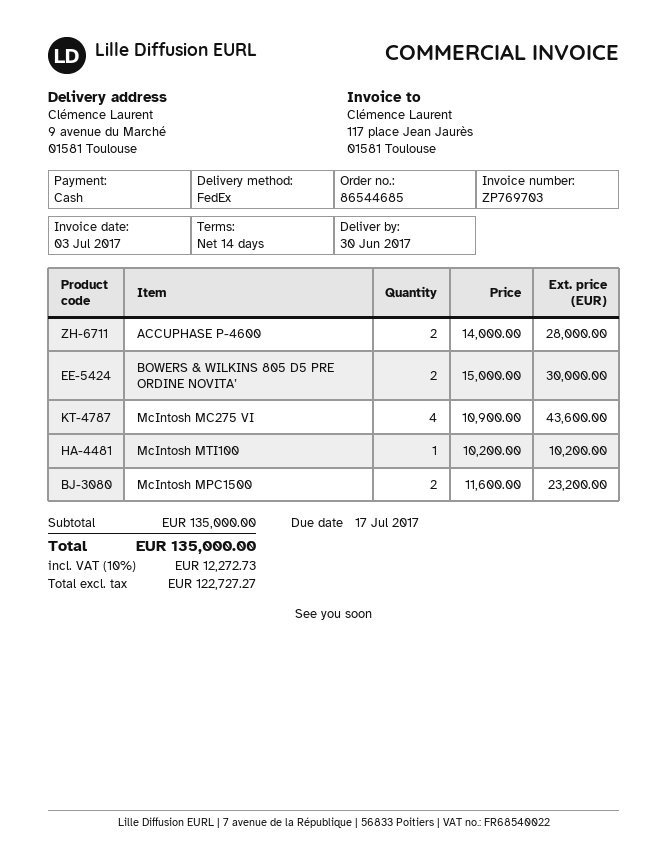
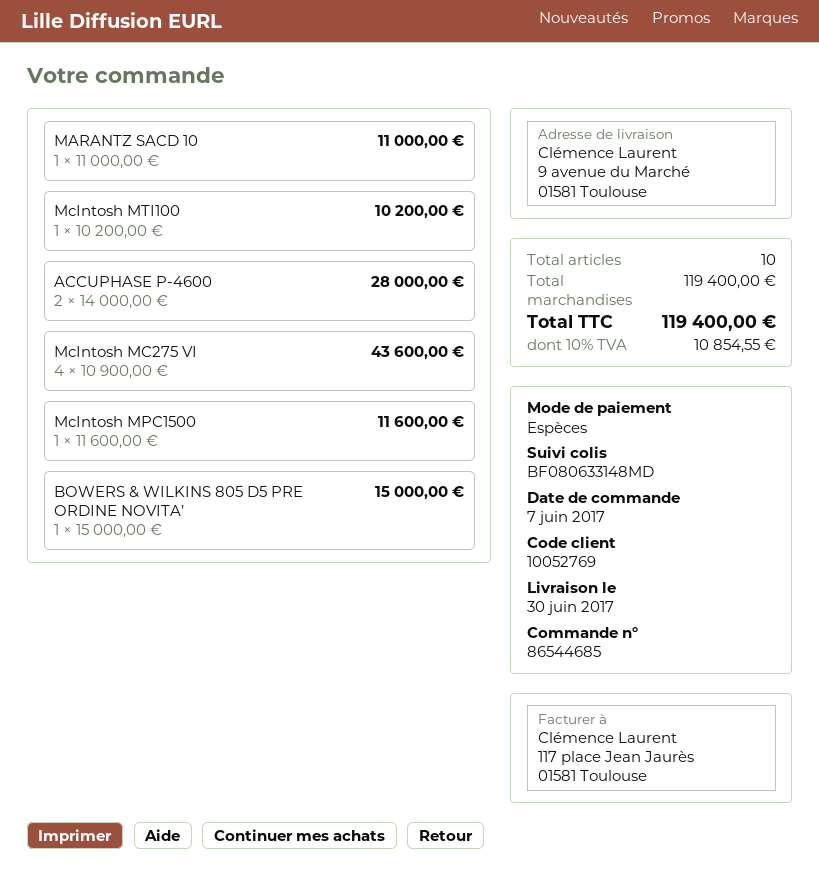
BOWERS & WILKINS 805 D5 PRE ORDINE NOVITA’: 2 x 15000.00 = 30000.00 -> 1 x 15000.00 = 15000.00
McIntosh MPC1500: 2 x 11600.00 = 23200.00 -> 1 x 11600.00 = 11600.00
MARANTZ SACD 10: none -> 1 x 11000.00 = 11000.00
subtotal: 135000.00 -> 119400.00
tax: 10% = 12272.73 -> 10% = 10854.55
total: 135000.00 -> 119400.00

